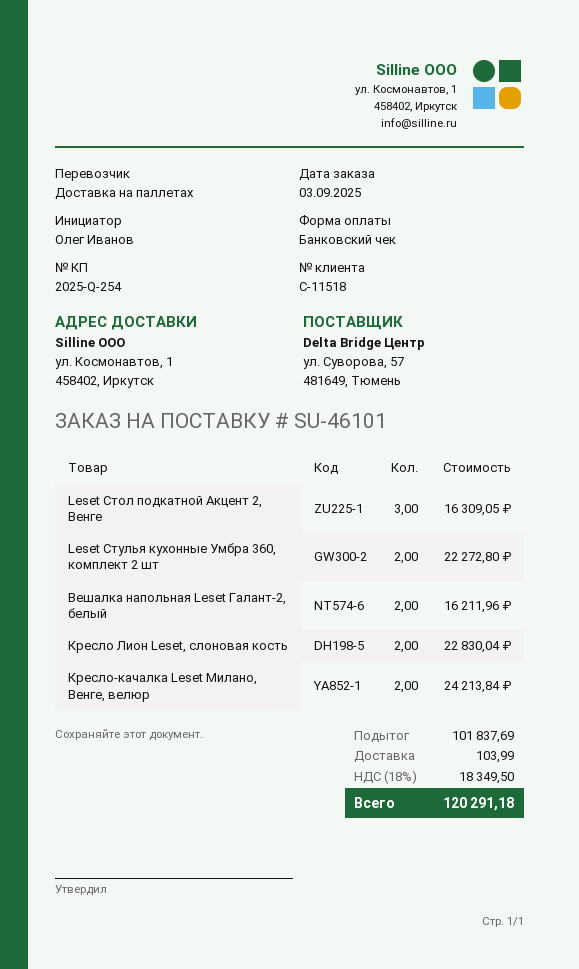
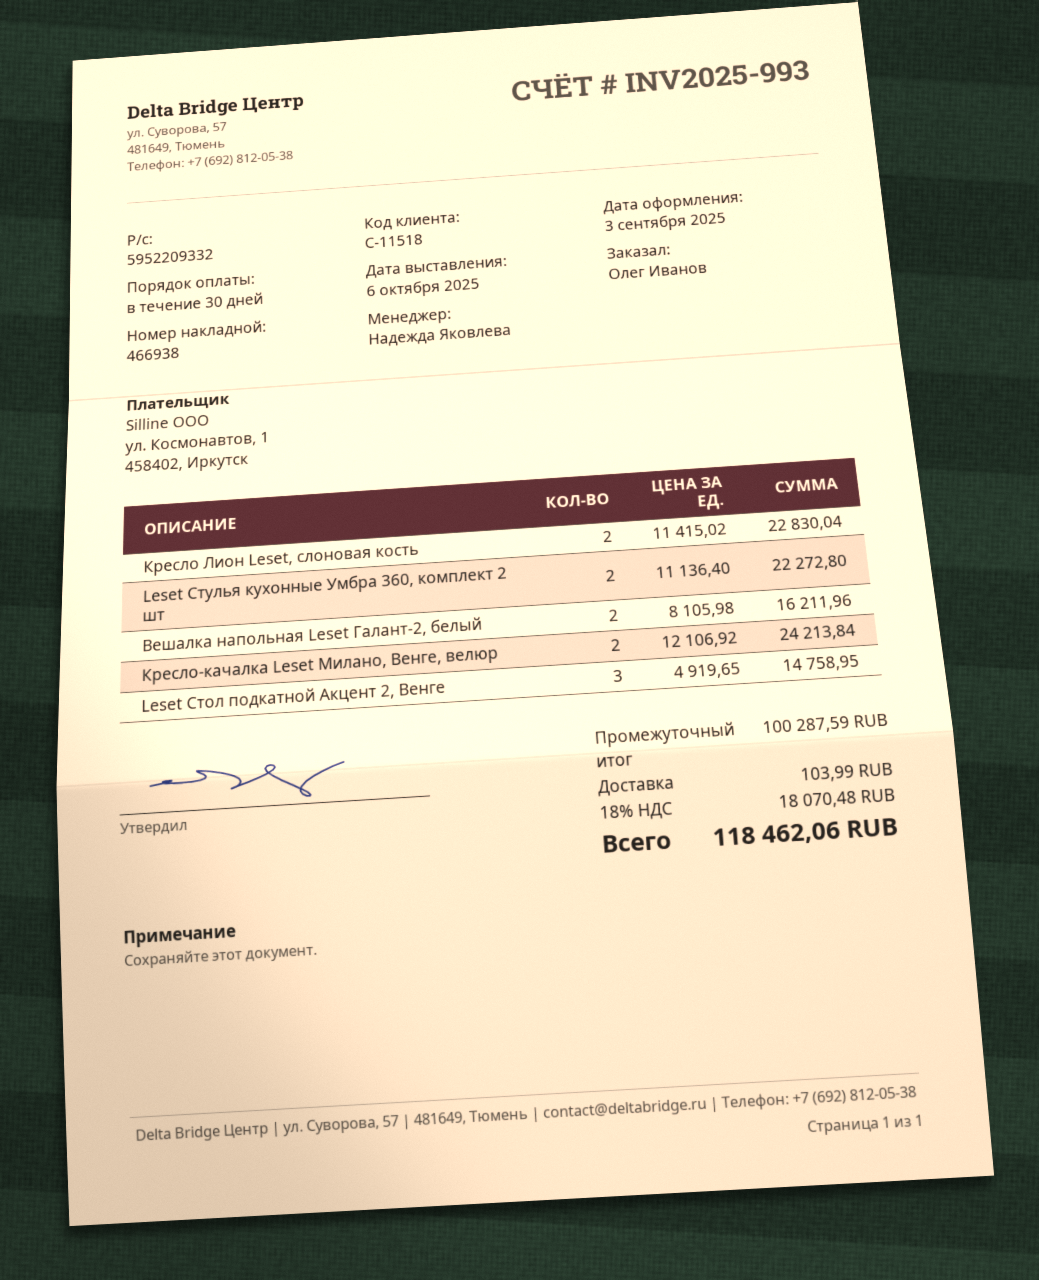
Leset Стол подкатной Акцент 2, Венге: 3 for 16309.05 -> 3 for 14758.95
subtotal: 101837.69 -> 100287.59
tax: 18% = 18349.50 -> 18% = 18070.48
total: 120291.18 -> 118462.06

